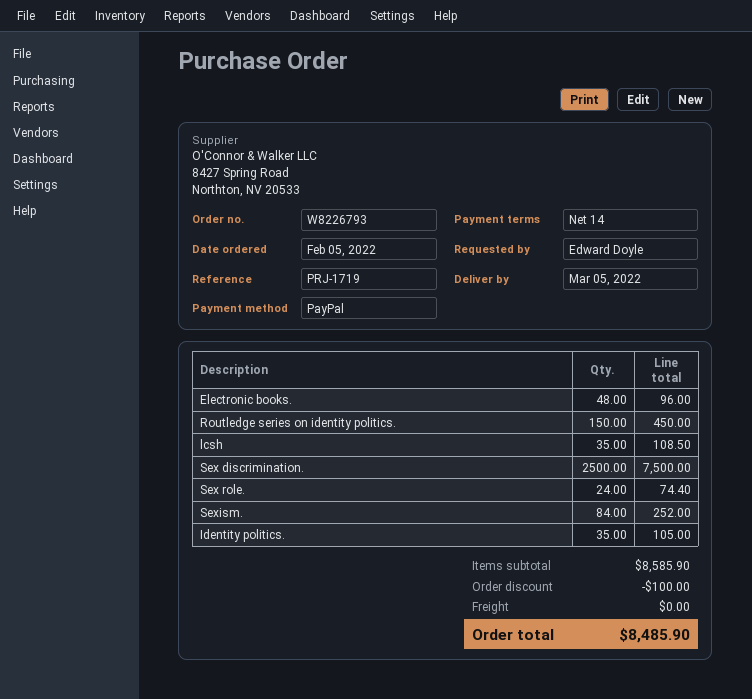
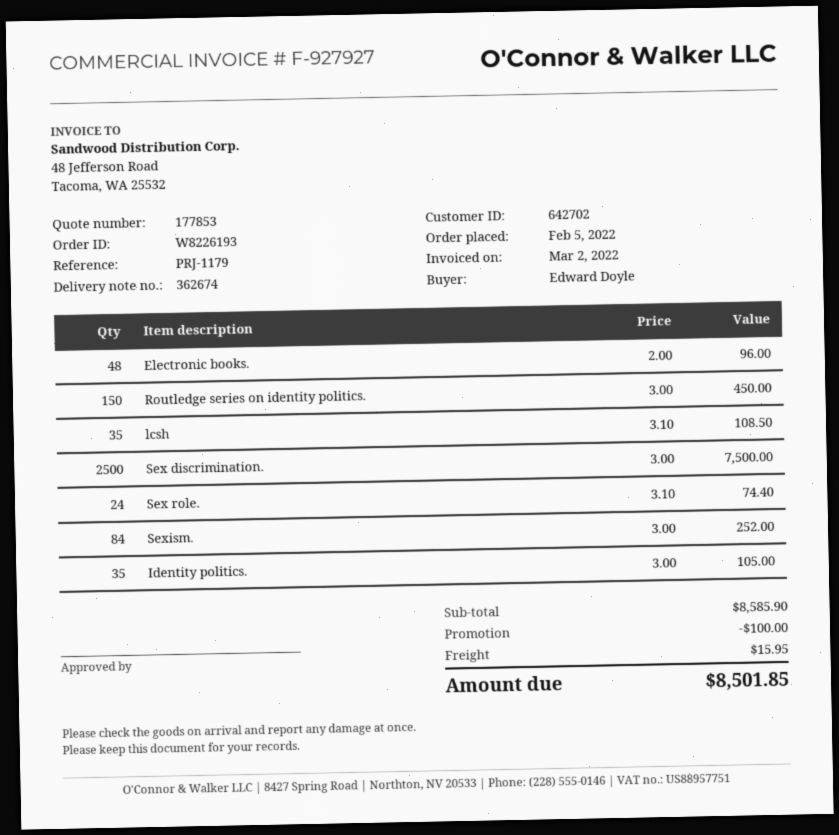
order number: W8226793 -> W8226193
reference: PRJ-1719 -> PRJ-1179
shipping: 0.00 -> 15.95
total: 8485.90 -> 8501.85

